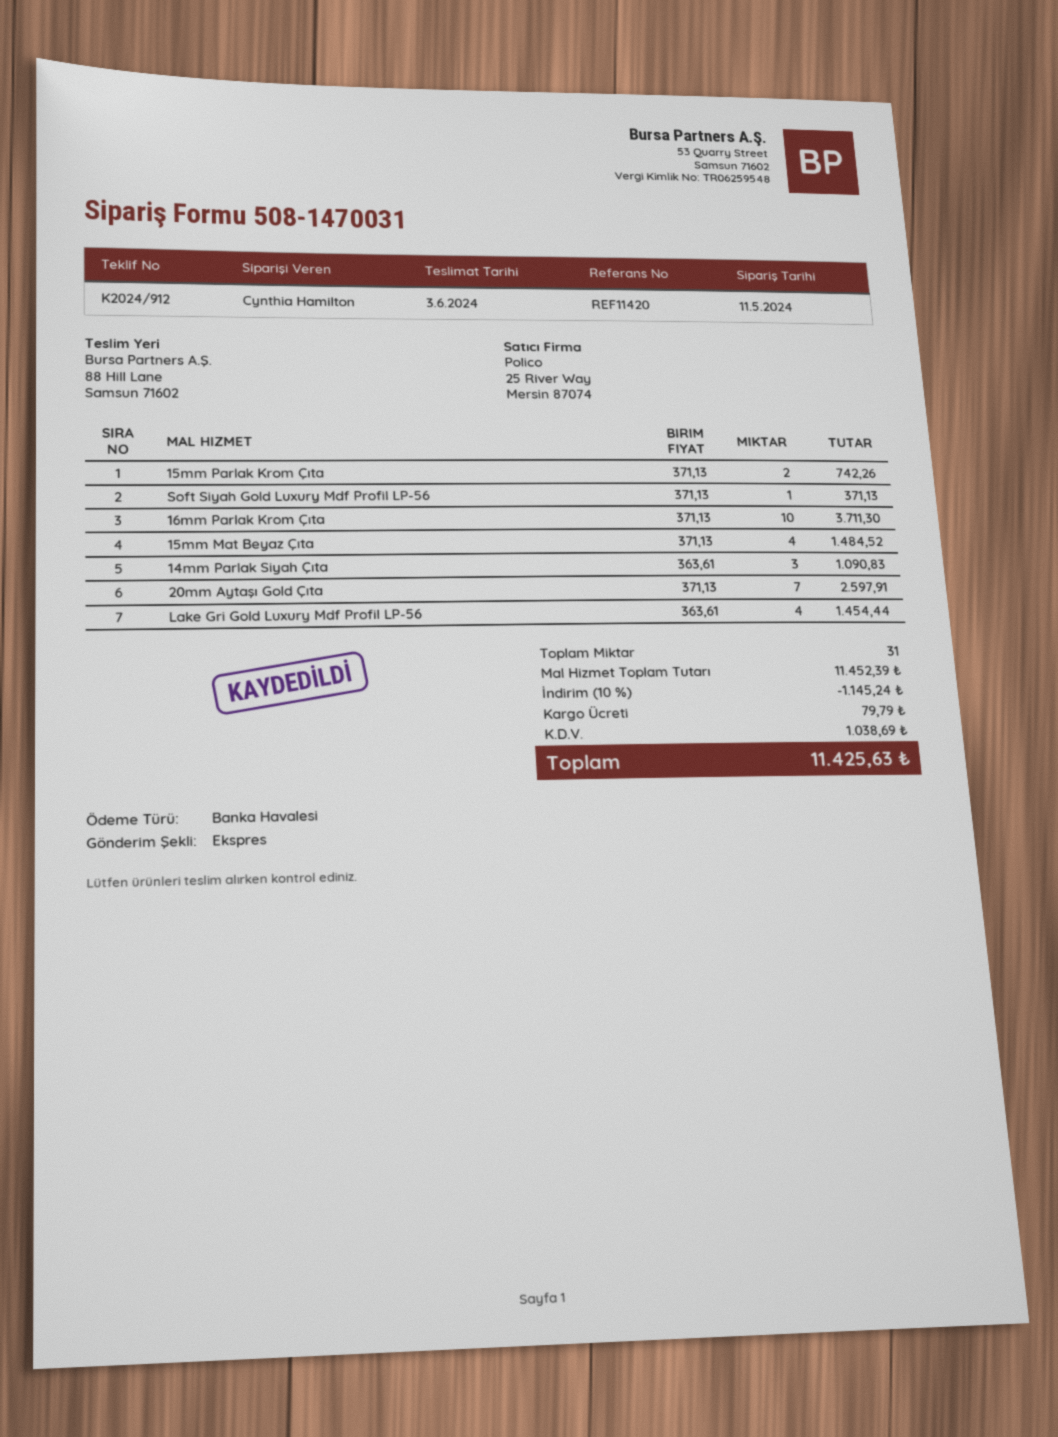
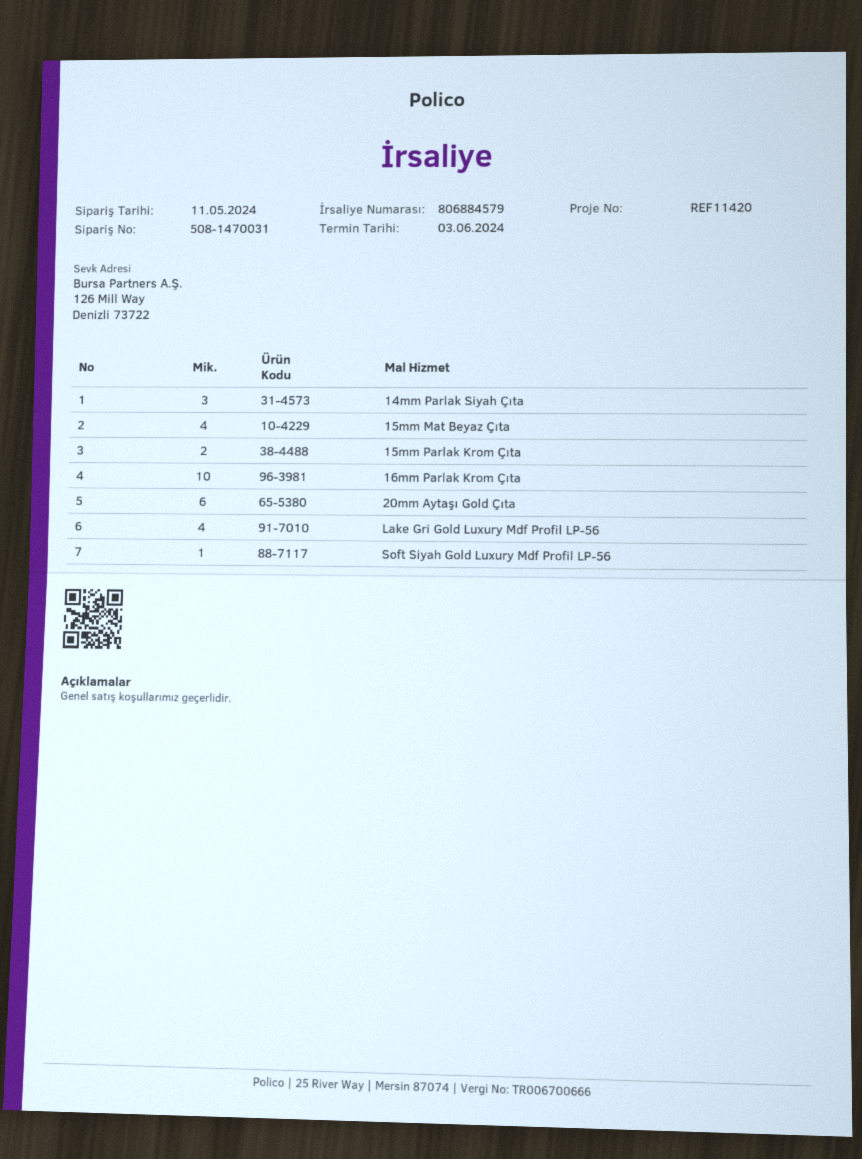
ship to: 88 Hill Lane, Samsun 71602 -> 126 Mill Way, Denizli 73722
20mm Aytaşı Gold Çıta: 7 -> 6

